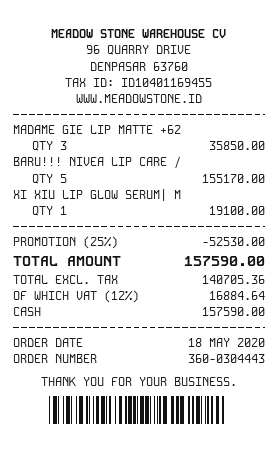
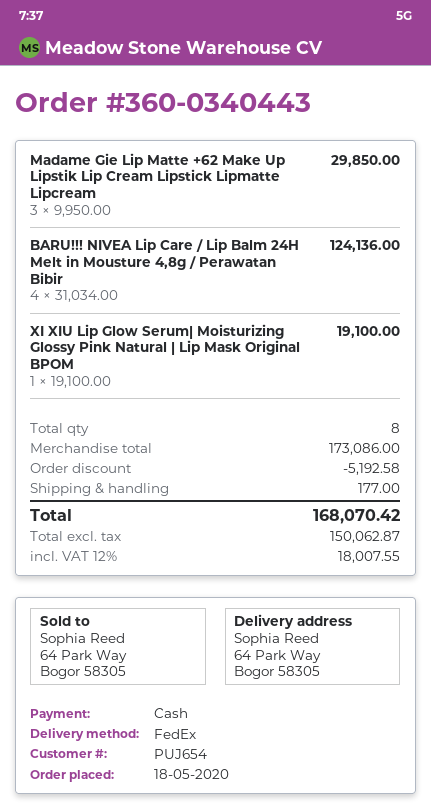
order number: 360-0304443 -> 360-0340443
MADAME GIE LIP MATTE +62: 3 for 35850.00 -> 3 for 29850.00
BARU!!! NIVEA LIP CARE /: 5 for 155170.00 -> 4 for 124136.00
discount: 52530.00 -> 5192.58
shipping: none -> 177.00
net: 140705.36 -> 150062.87
tax: 12% = 16884.64 -> 12% = 18007.55
total: 157590.00 -> 168070.42

